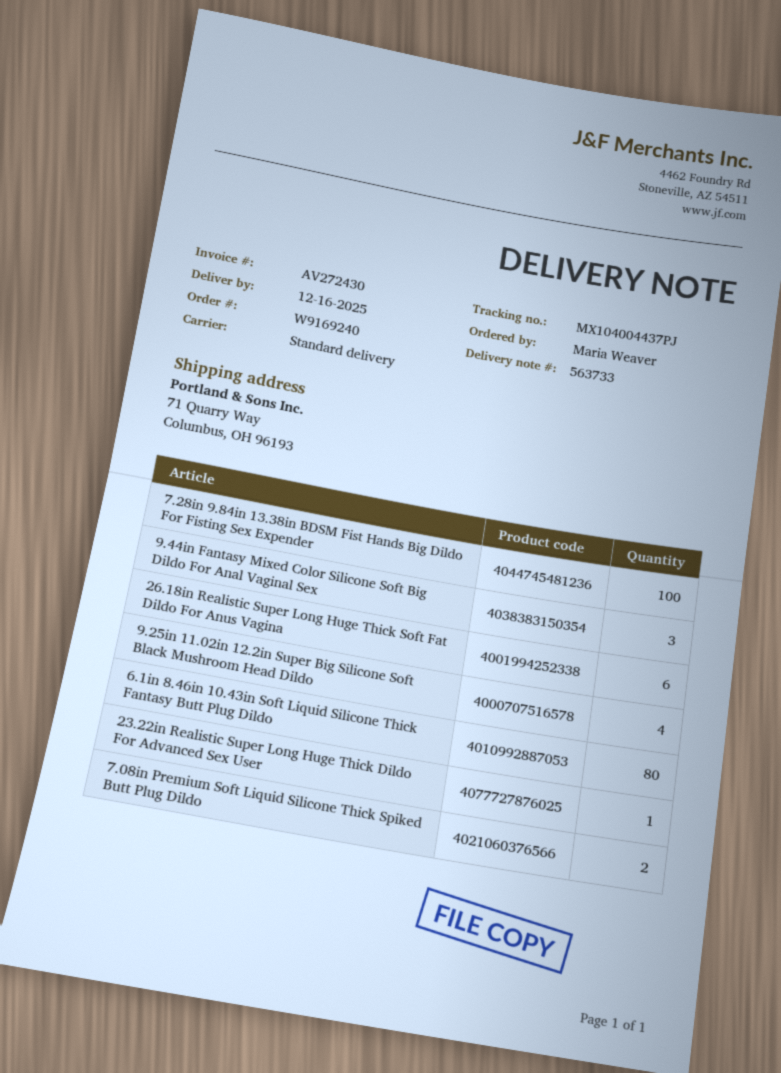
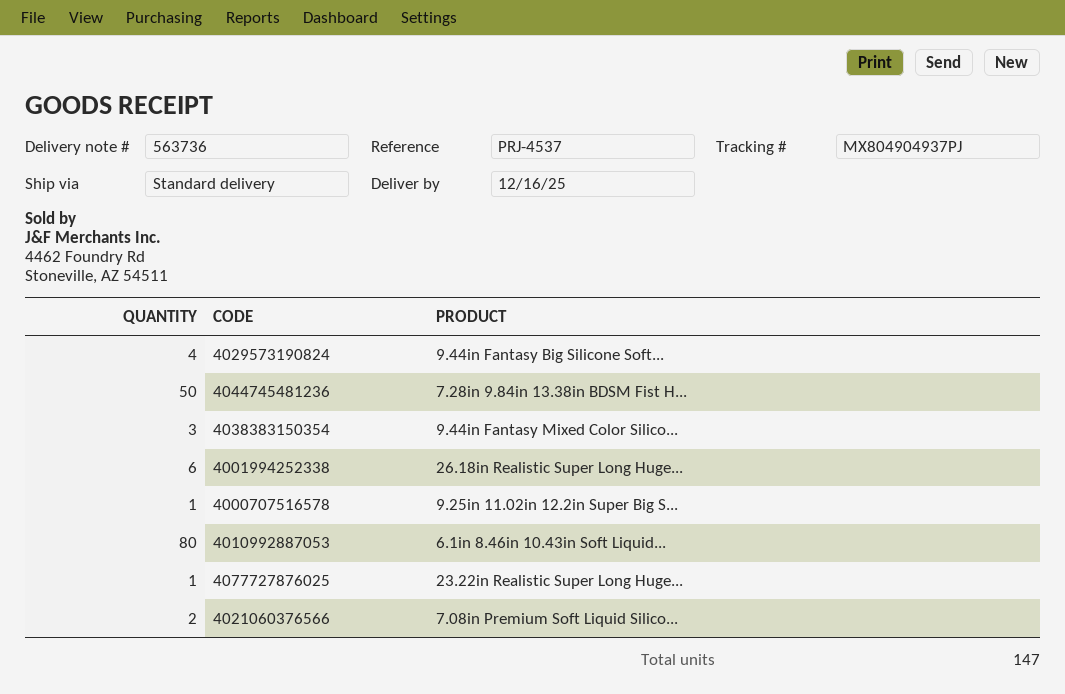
delivery note number: 563733 -> 563736
tracking number: MX104004437PJ -> MX804904937PJ
7.28in 9.84in 13.38in BDSM Fist Hands Big Dildo For Fisting Sex Expender: 100 -> 50
9.25in 11.02in 12.2in Super Big Silicone Soft Black Mushroom Head Dildo: 4 -> 1
9.44in Fantasy Big Silicone Soft...: none -> 4

